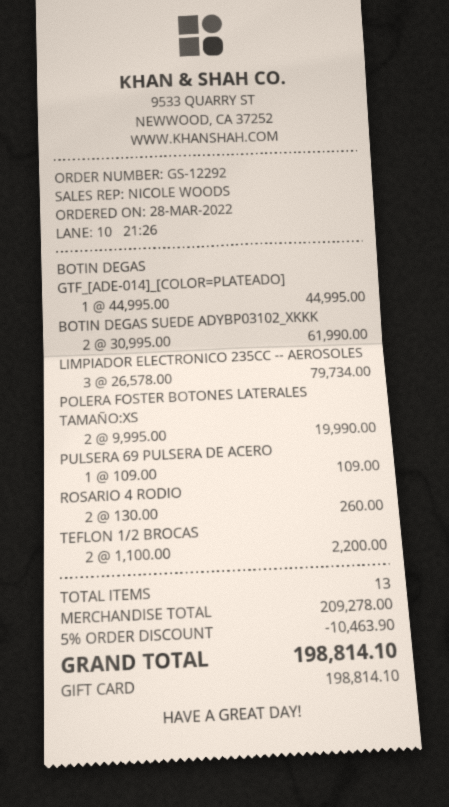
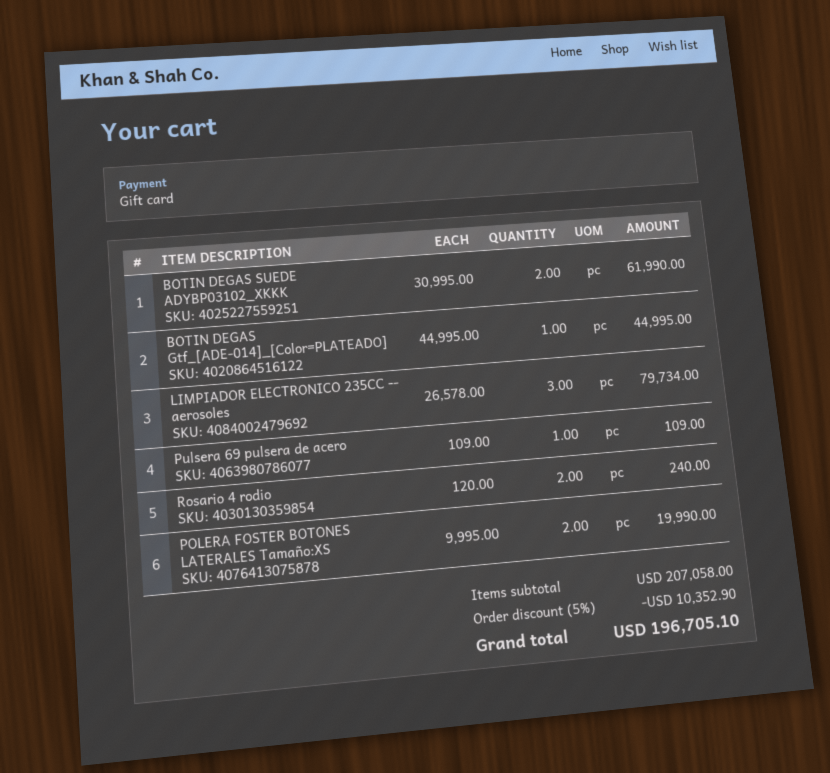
ROSARIO 4 RODIO: 2 x 130.00 = 260.00 -> 2 x 120.00 = 240.00
TEFLON 1/2 BROCAS: 2 x 1100.00 = 2200.00 -> none
subtotal: 209278.00 -> 207058.00
discount: 5% = 10463.90 -> 5% = 10352.90
total: 198814.10 -> 196705.10

